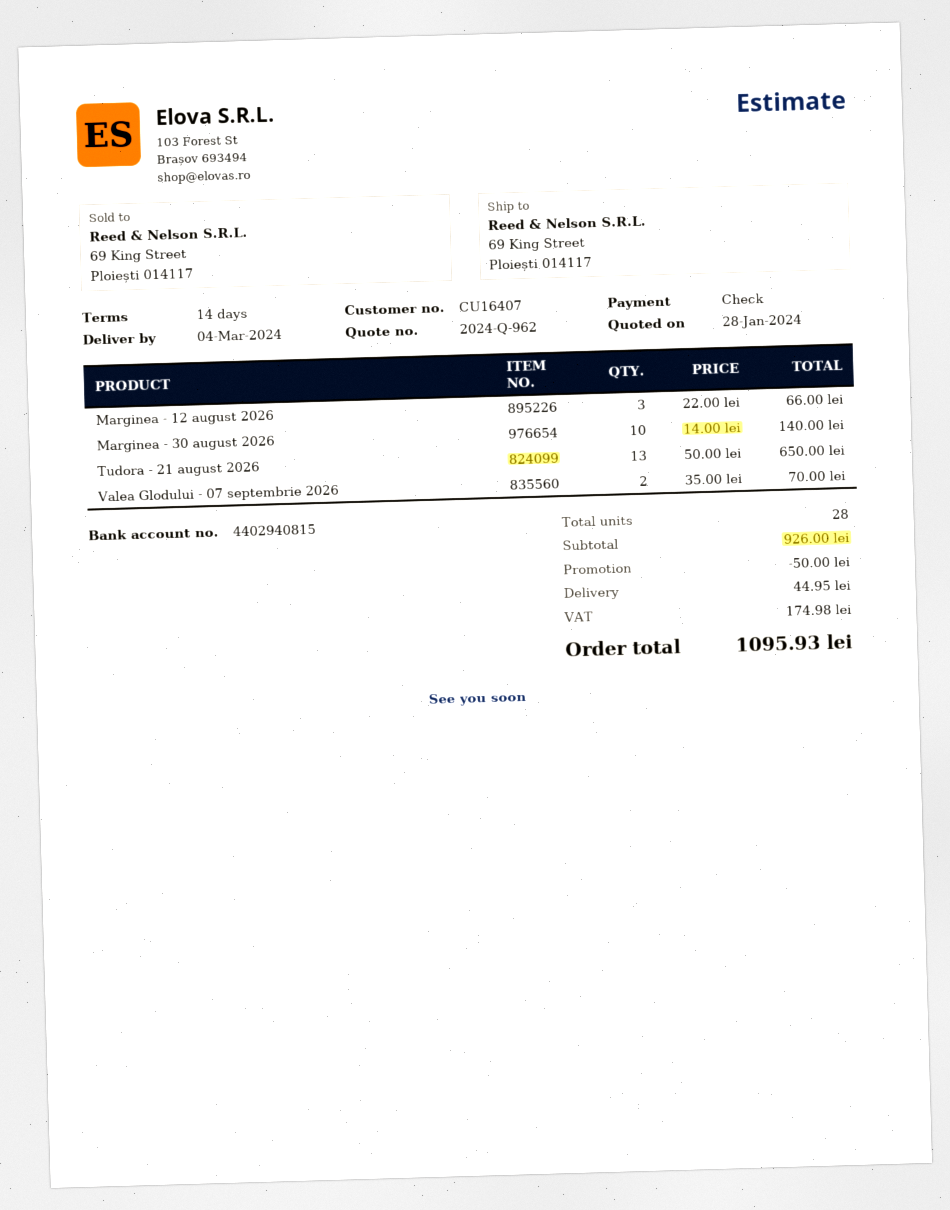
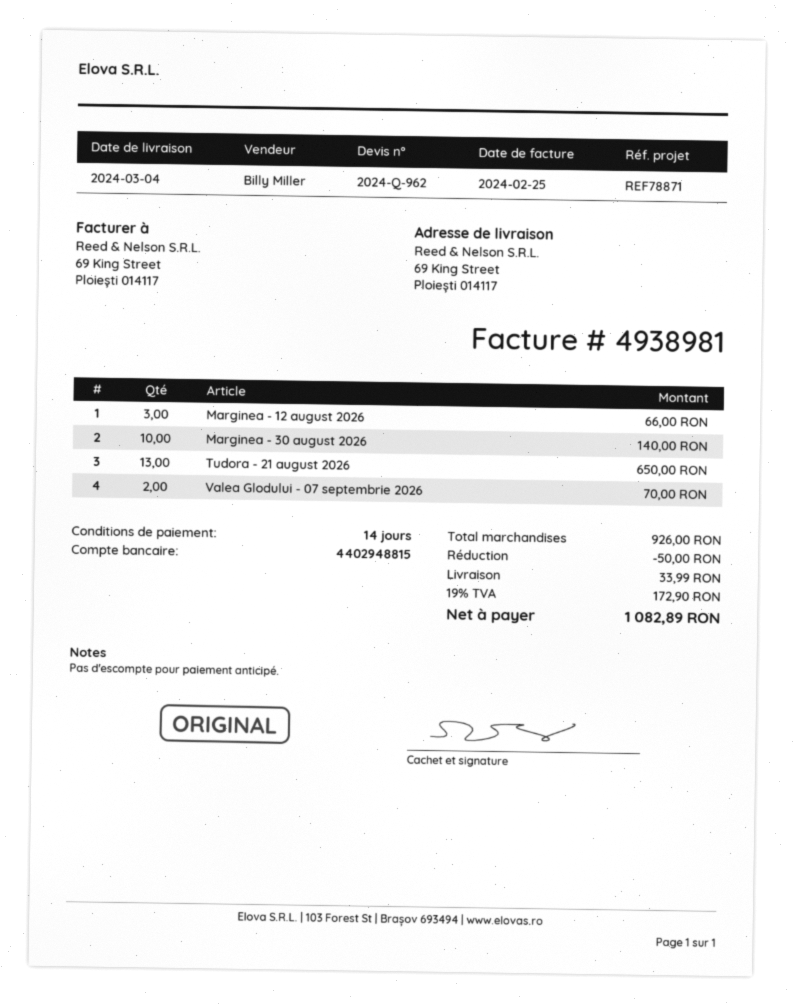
bank account: 4402940815 -> 4402948815
shipping: 44.95 -> 33.99
tax: 174.98 -> 172.90
total: 1095.93 -> 1082.89

